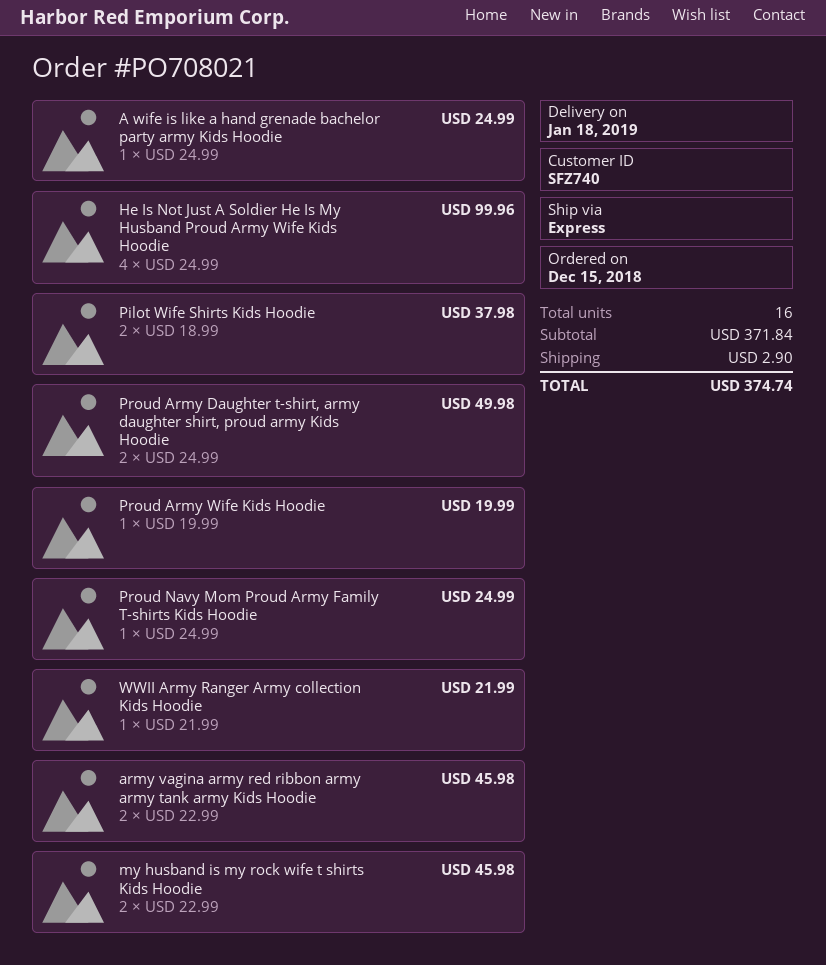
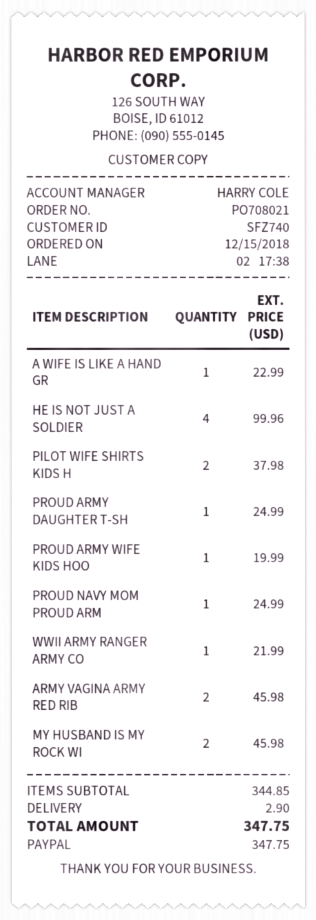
A wife is like a hand grenade bachelor party army Kids Hoodie: 1 for 24.99 -> 1 for 22.99
Proud Army Daughter t-shirt, army daughter shirt, proud army Kids Hoodie: 2 for 49.98 -> 1 for 24.99
subtotal: 371.84 -> 344.85
total: 374.74 -> 347.75

